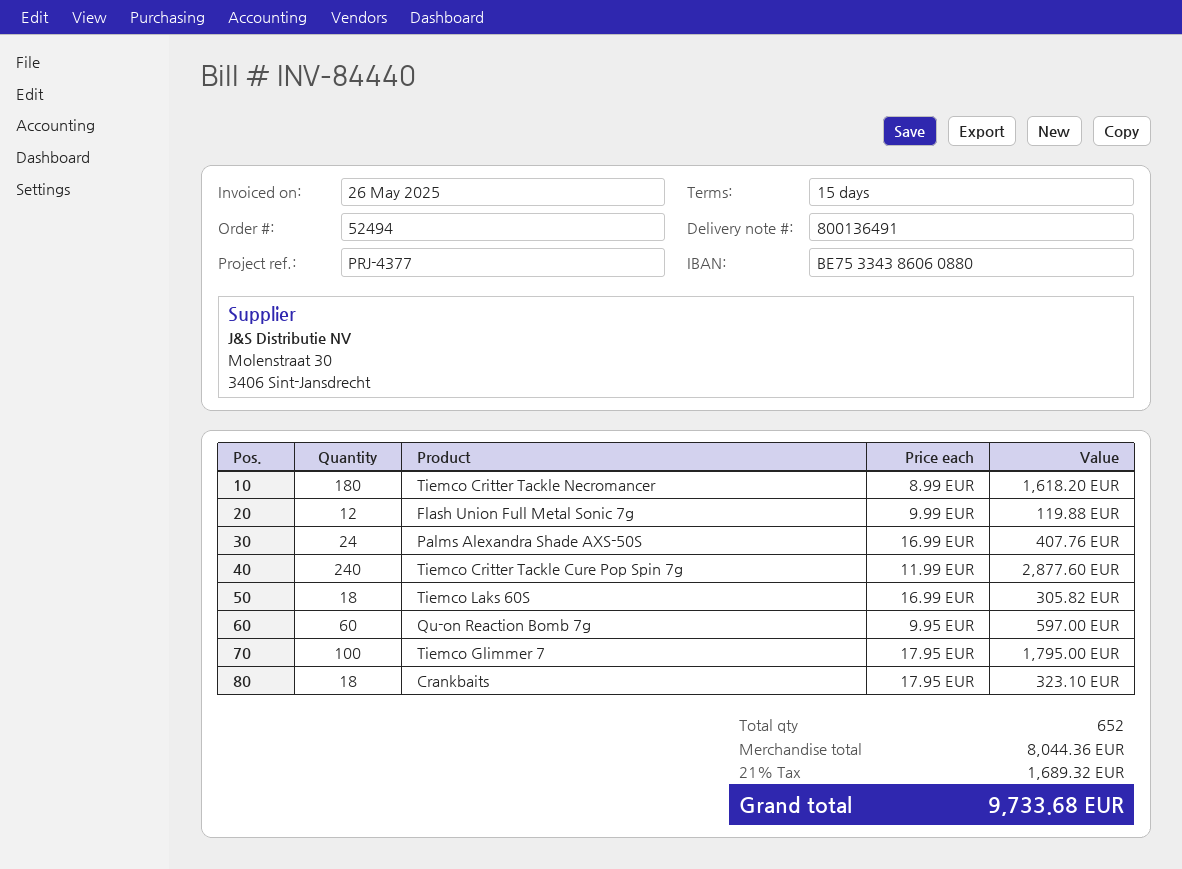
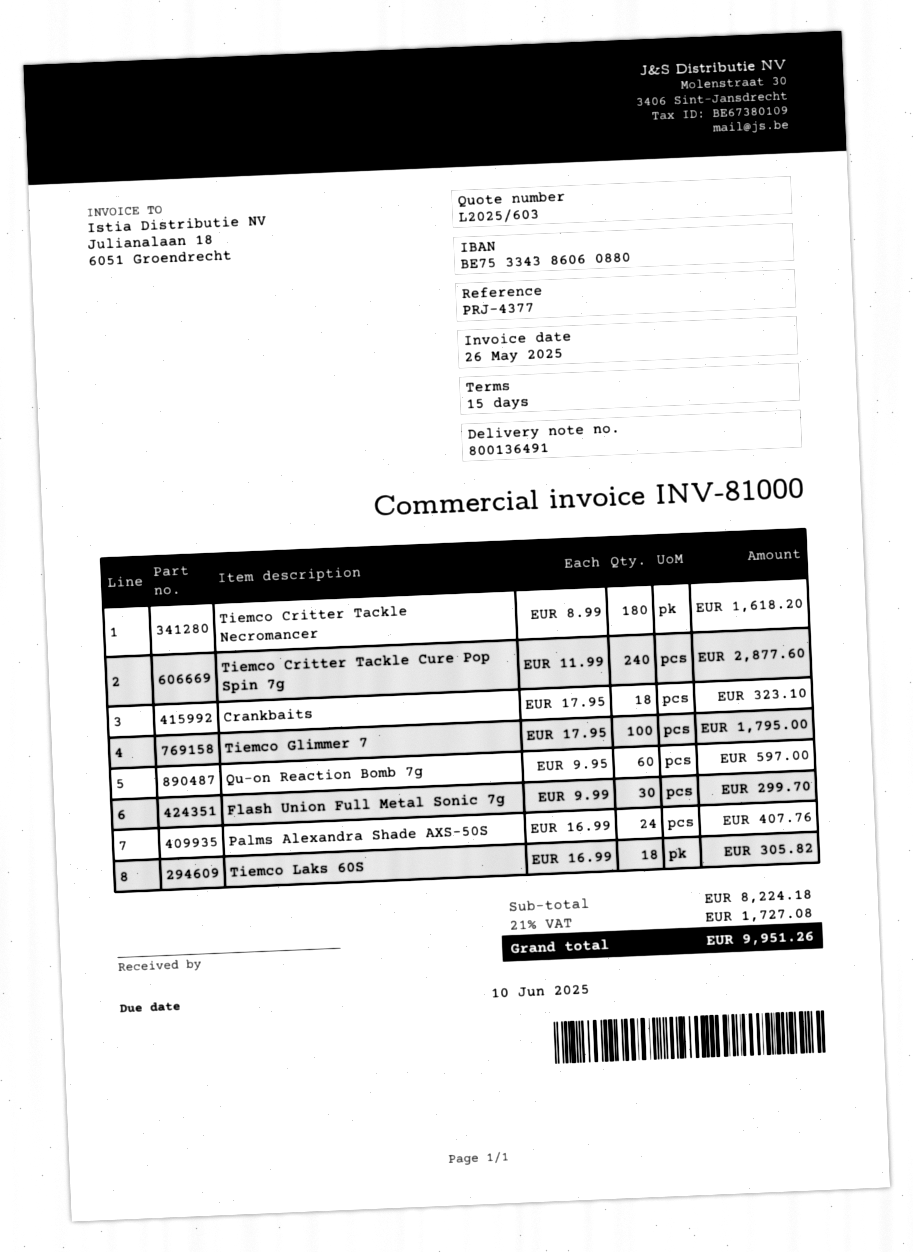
invoice number: INV-84440 -> INV-81000
Flash Union Full Metal Sonic 7g: 12 x 9.99 = 119.88 -> 30 x 9.99 = 299.70
subtotal: 8044.36 -> 8224.18
tax: 21% = 1689.32 -> 21% = 1727.08
total: 9733.68 -> 9951.26

